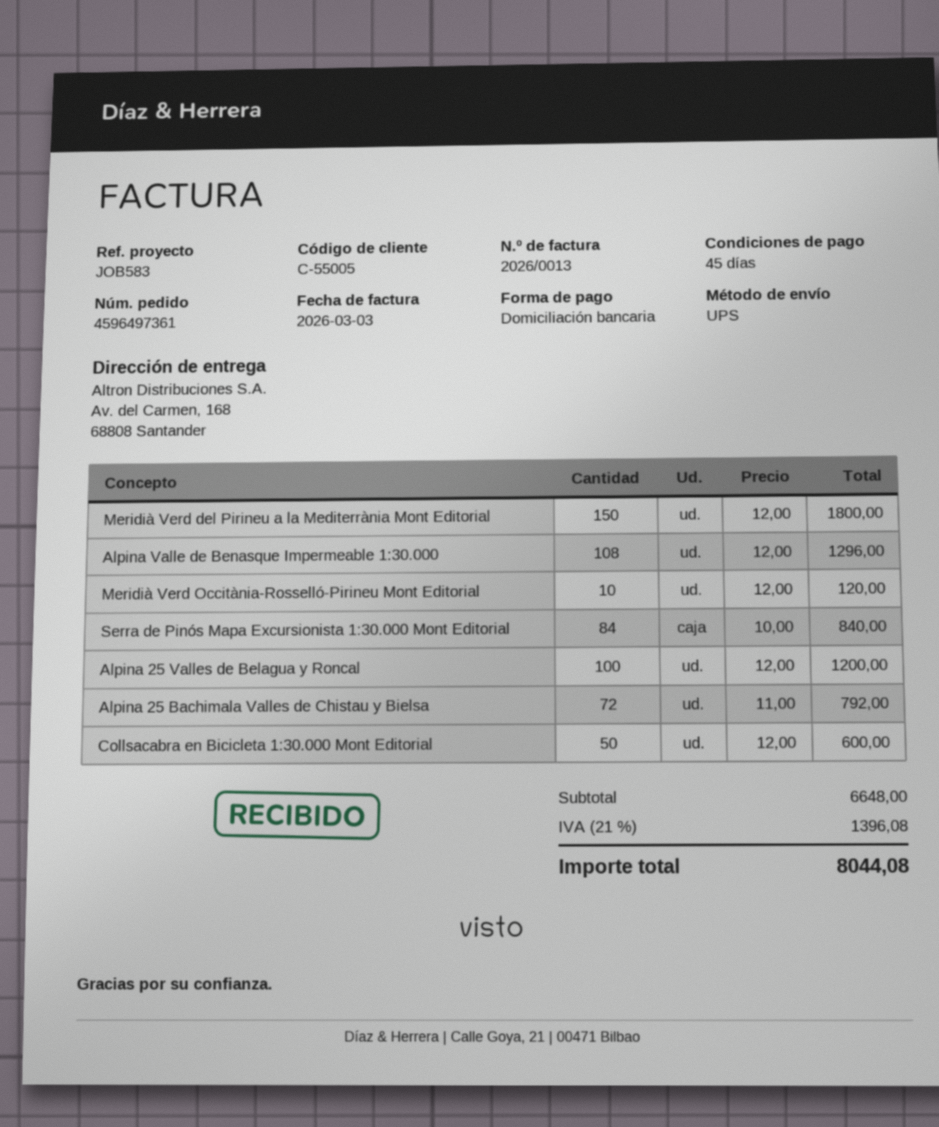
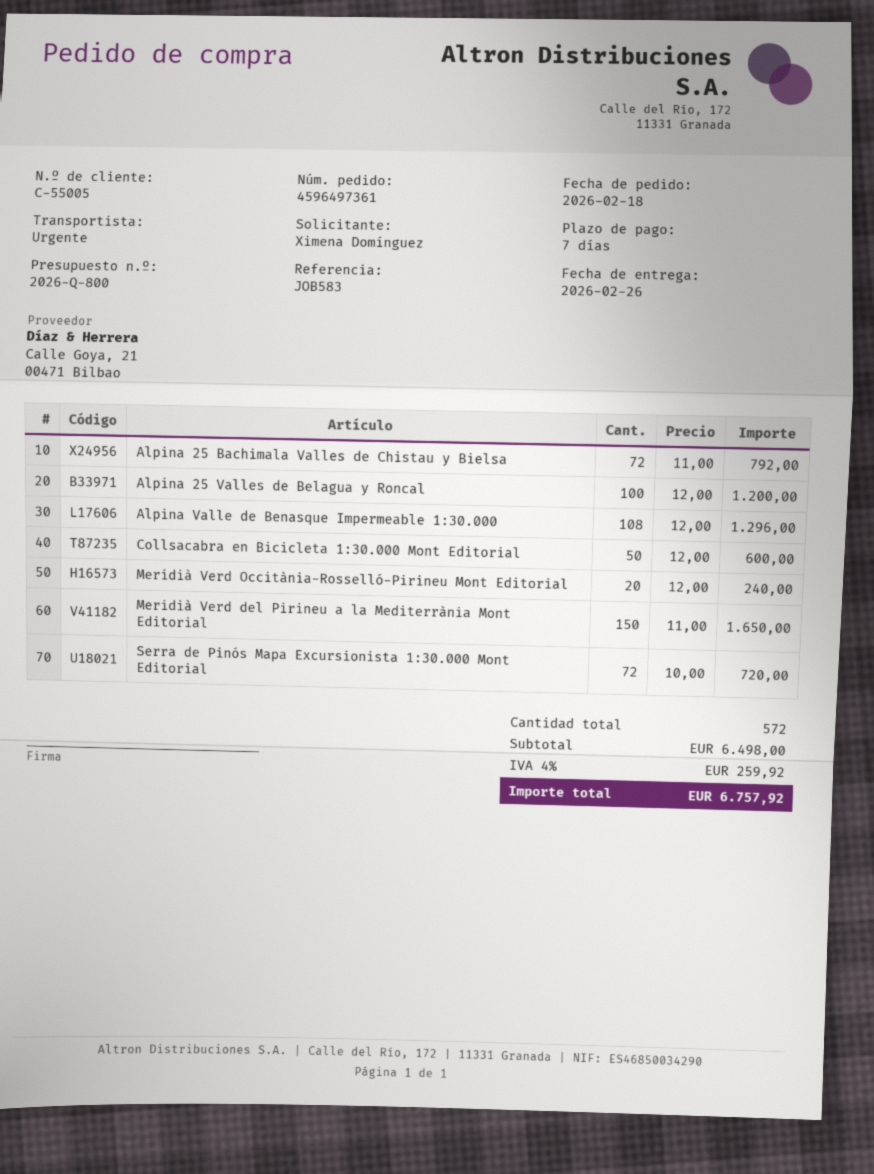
payment terms: 45 days -> 7 days
shipping method: UPS -> express
Meridià Verd del Pirineu a la Mediterrània Mont Editorial: 150 x 12.00 = 1800.00 -> 150 x 11.00 = 1650.00
Meridià Verd Occitània-Rosselló-Pirineu Mont Editorial: 10 x 12.00 = 120.00 -> 20 x 12.00 = 240.00
Serra de Pinós Mapa Excursionista 1:30.000 Mont Editorial: 84 x 10.00 = 840.00 -> 72 x 10.00 = 720.00
subtotal: 6648.00 -> 6498.00
tax: 21% = 1396.08 -> 4% = 259.92
total: 8044.08 -> 6757.92

